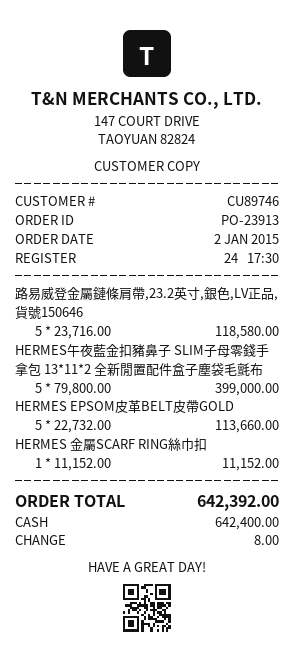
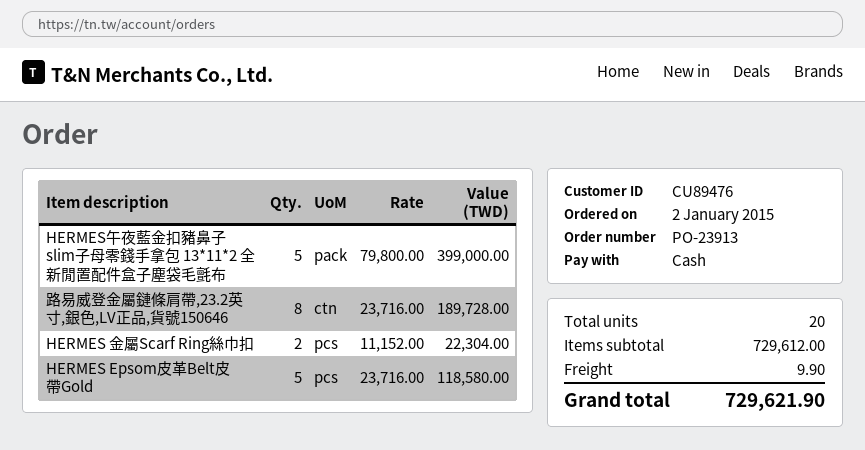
customer number: CU89746 -> CU89476
路易威登金屬鏈條肩帶,23.2英寸,銀色,LV正品,貨號150646: 5 x 23716.00 = 118580.00 -> 8 x 23716.00 = 189728.00
HERMES EPSOM皮革BELT皮帶GOLD: 5 x 22732.00 = 113660.00 -> 5 x 23716.00 = 118580.00
HERMES 金屬SCARF RING絲巾扣: 1 x 11152.00 = 11152.00 -> 2 x 11152.00 = 22304.00
shipping: none -> 9.90
total: 642392.00 -> 729621.90

